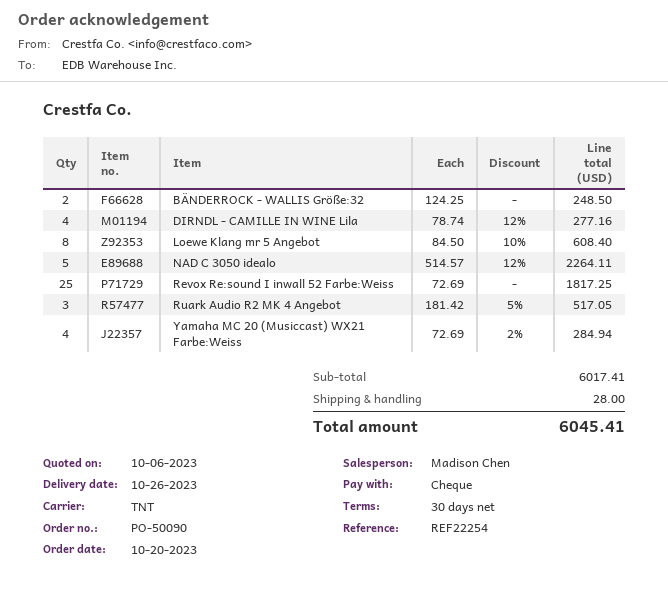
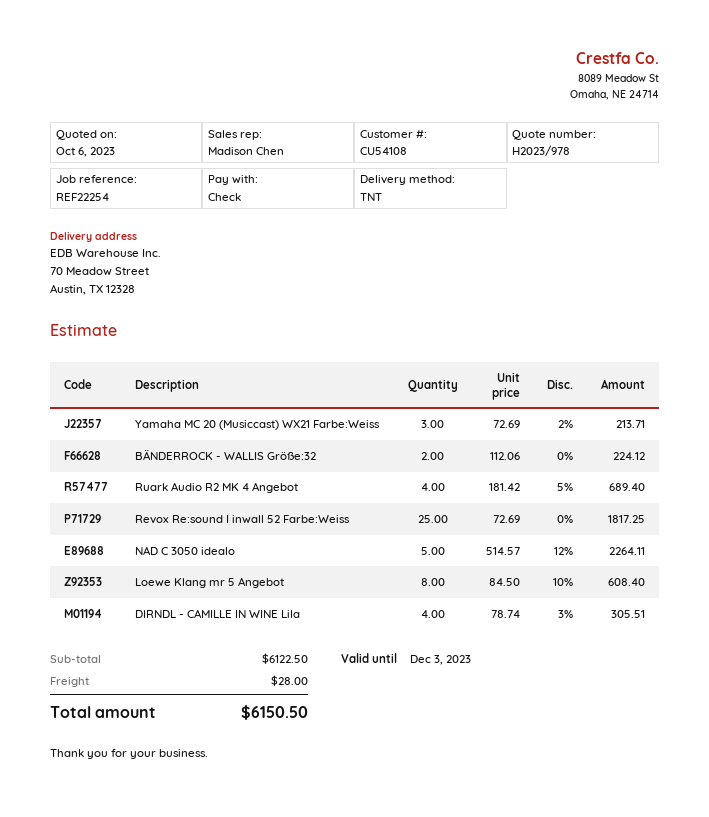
BÄNDERROCK - WALLIS Größe:32: 2 x 124.25 = 248.50 -> 2 x 112.06 = 224.12
DIRNDL - CAMILLE IN WINE Lila: 4 x 78.74 - 12% = 277.16 -> 4 x 78.74 - 3% = 305.51
Ruark Audio R2 MK 4 Angebot: 3 x 181.42 - 5% = 517.05 -> 4 x 181.42 - 5% = 689.40
Yamaha MC 20 (Musiccast) WX21 Farbe:Weiss: 4 x 72.69 - 2% = 284.94 -> 3 x 72.69 - 2% = 213.71
subtotal: 6017.41 -> 6122.50
total: 6045.41 -> 6150.50

